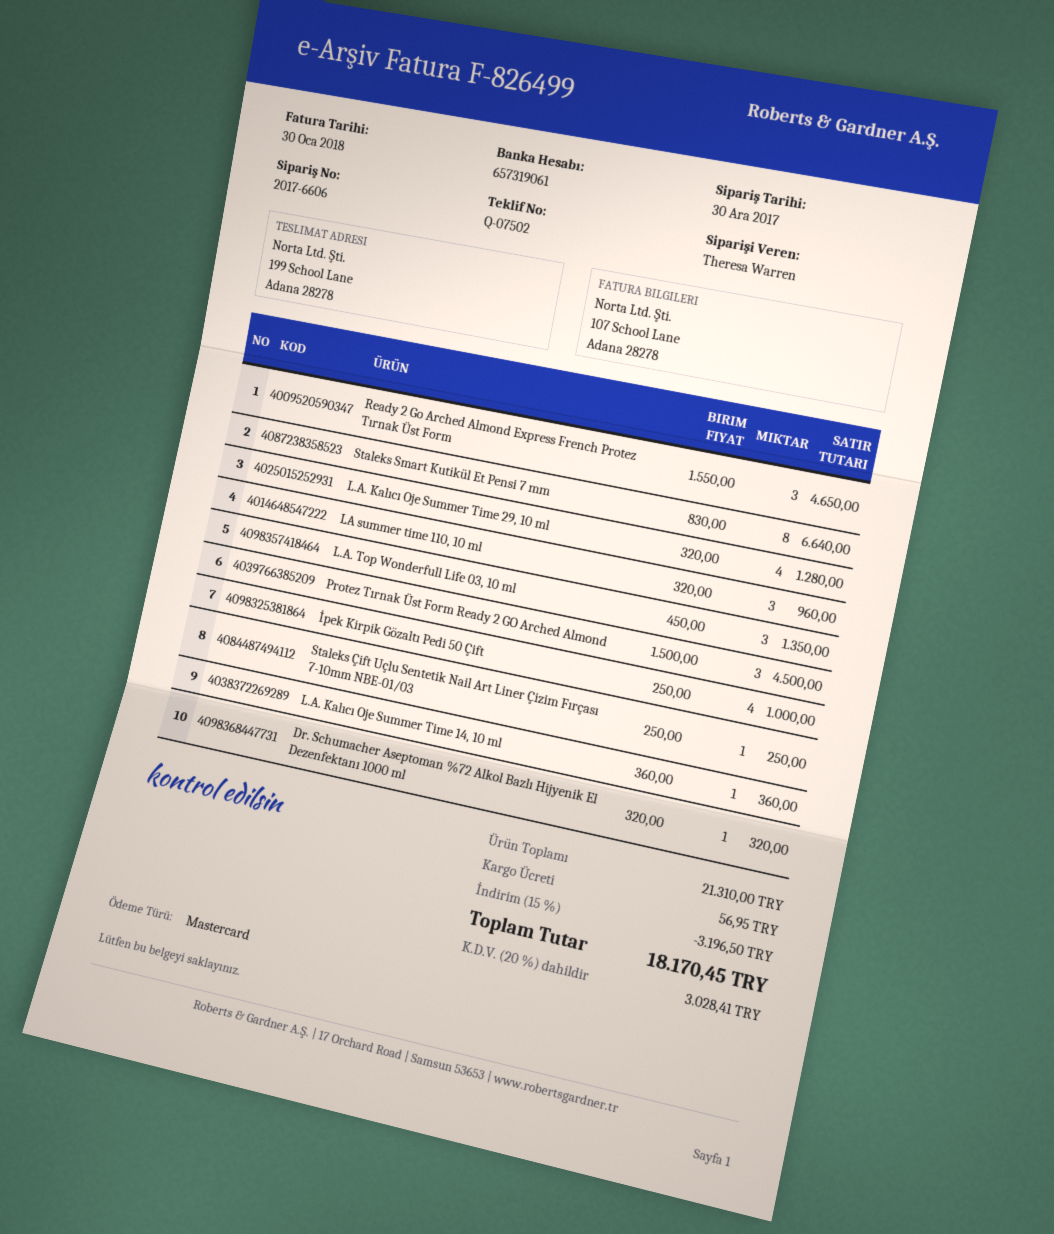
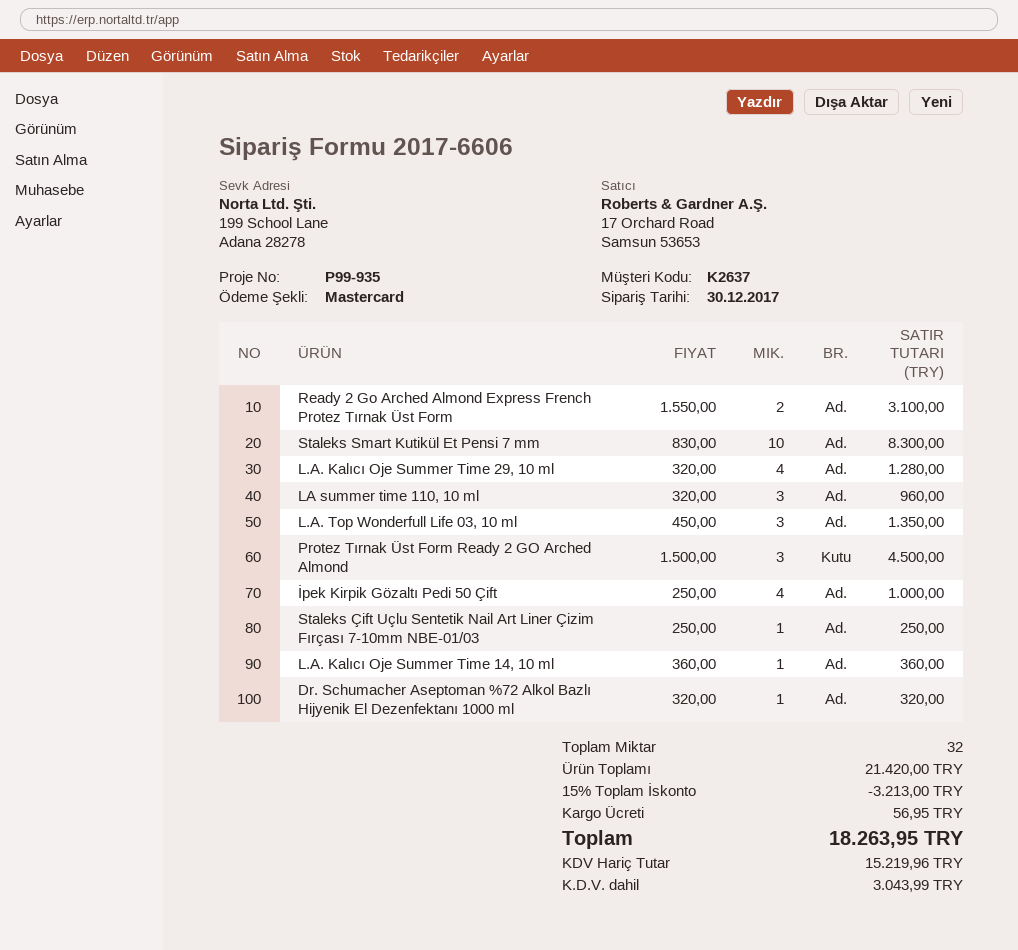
Ready 2 Go Arched Almond Express French Protez Tırnak Üst Form: 3 x 1550.00 = 4650.00 -> 2 x 1550.00 = 3100.00
Staleks Smart Kutikül Et Pensi 7 mm: 8 x 830.00 = 6640.00 -> 10 x 830.00 = 8300.00
subtotal: 21310.00 -> 21420.00
discount: 15% = 3196.50 -> 15% = 3213.00
tax: 3028.41 -> 3043.99
total: 18170.45 -> 18263.95

